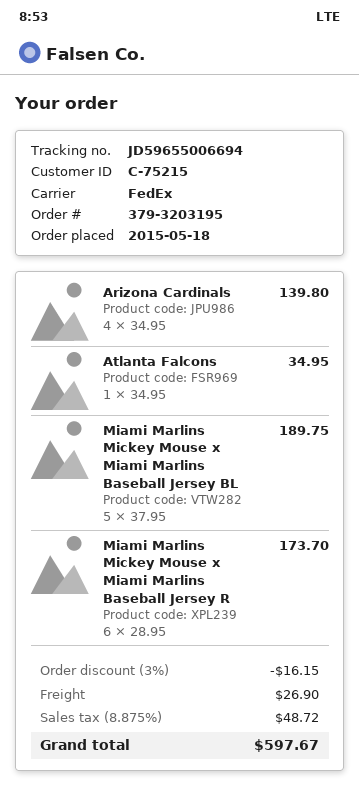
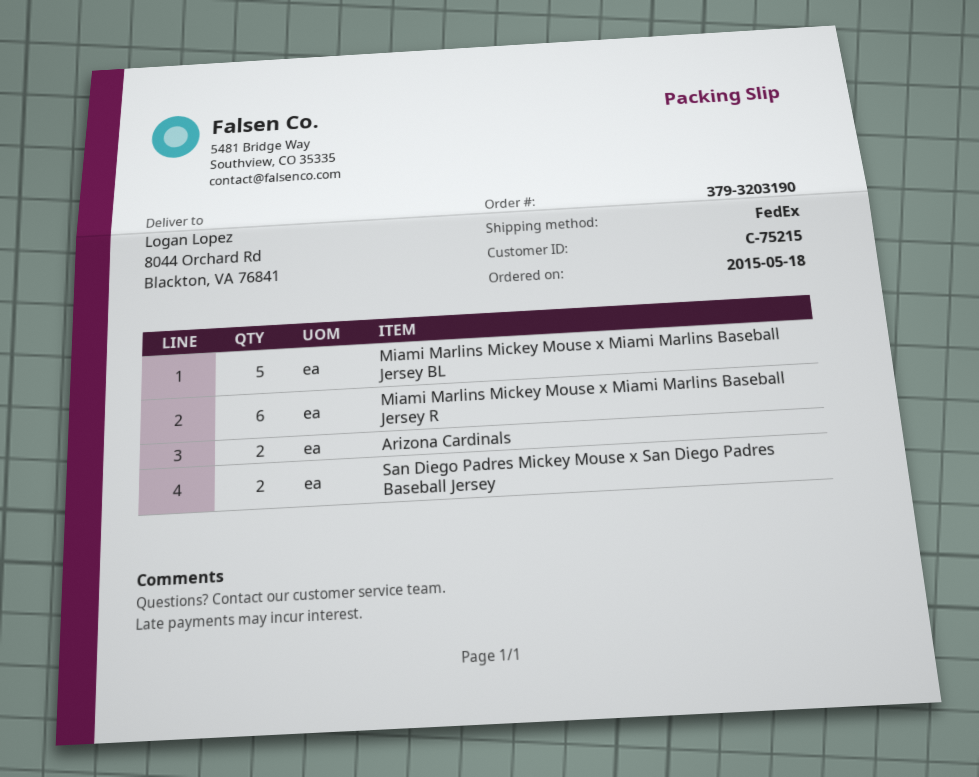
order number: 379-3203195 -> 379-3203190
Arizona Cardinals: 4 -> 2
Atlanta Falcons: 1 -> none
San Diego Padres Mickey Mouse x San Diego Padres Baseball Jersey: none -> 2

